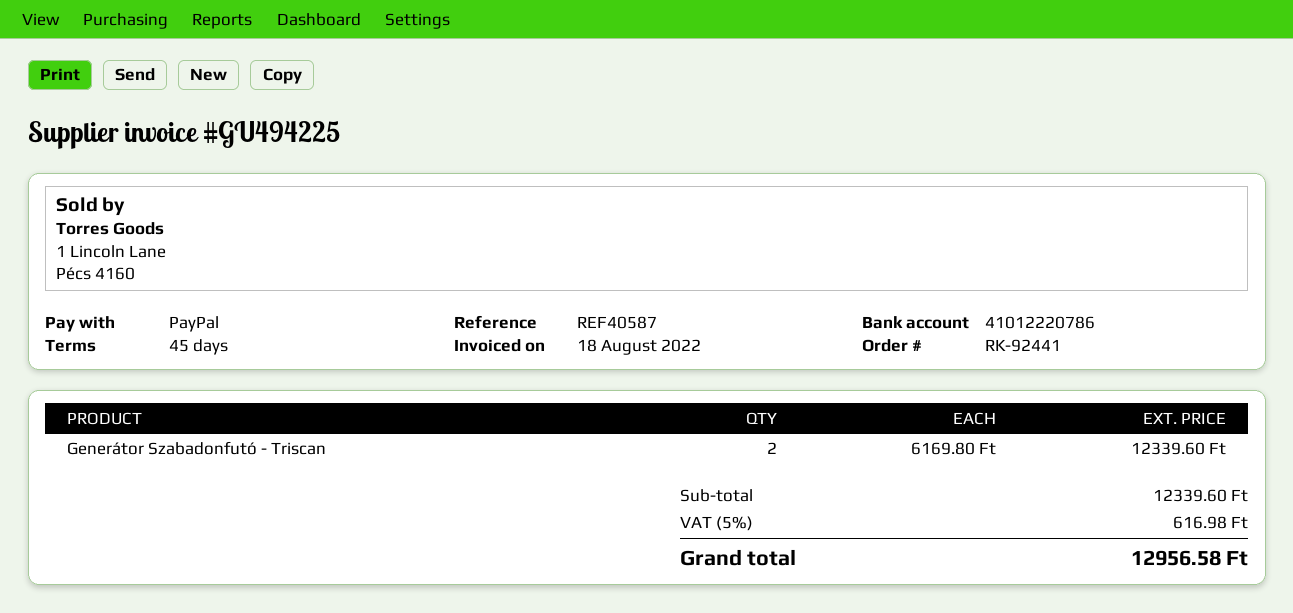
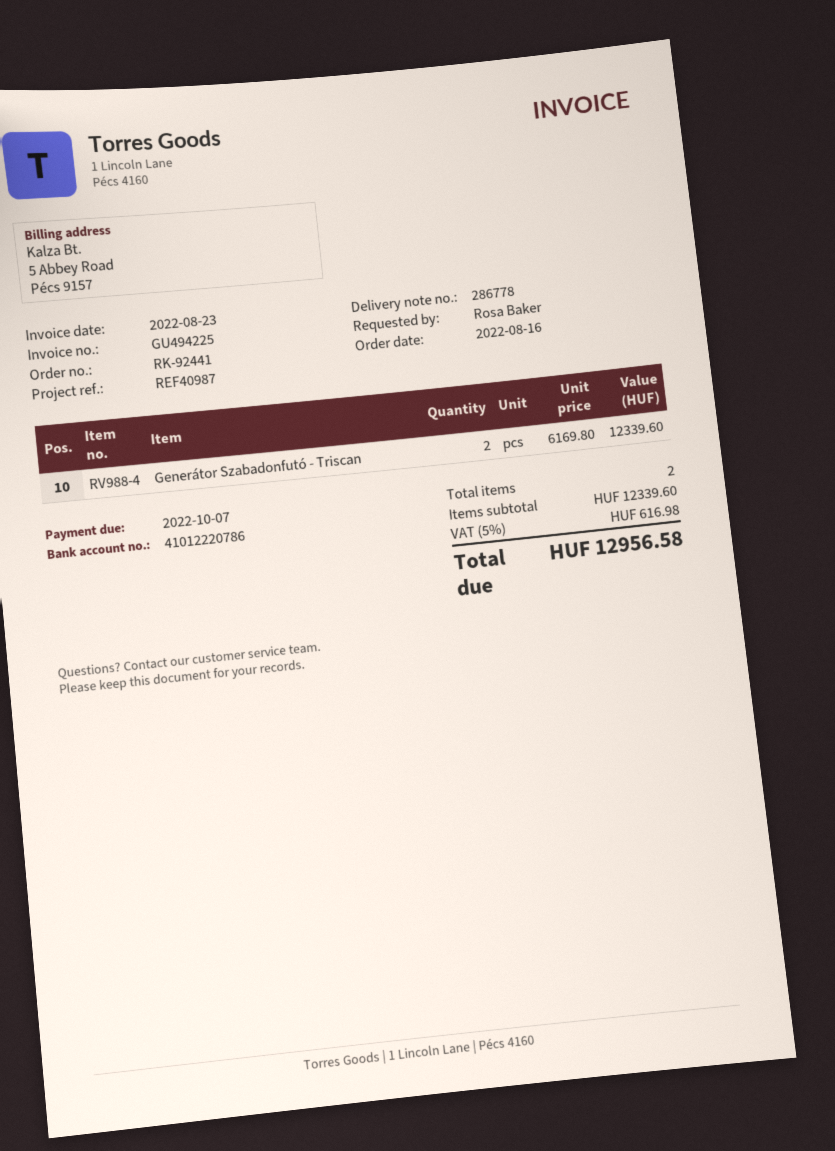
invoice date: 2022-08-18 -> 2022-08-23
reference: REF40587 -> REF40987

